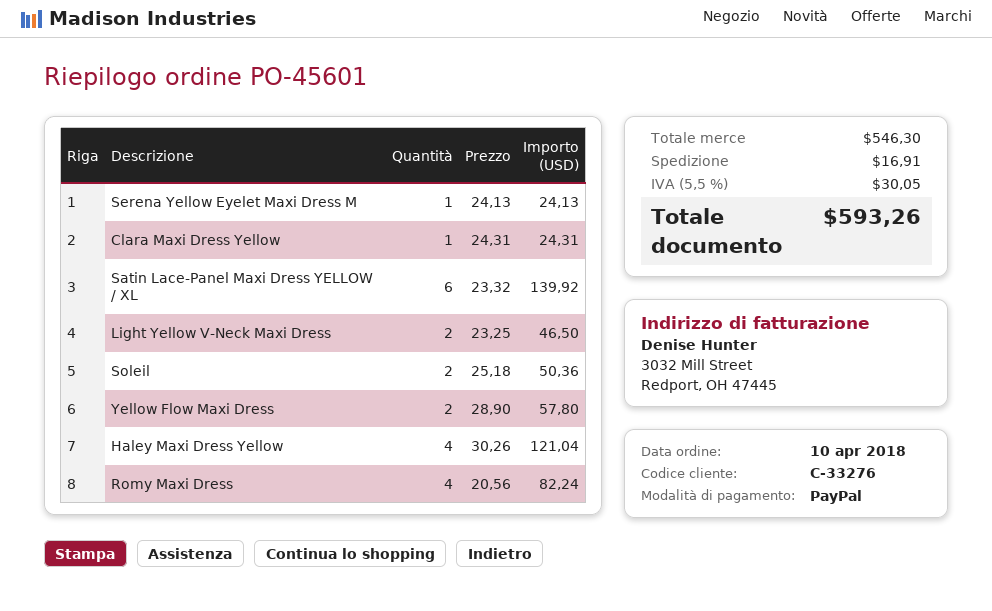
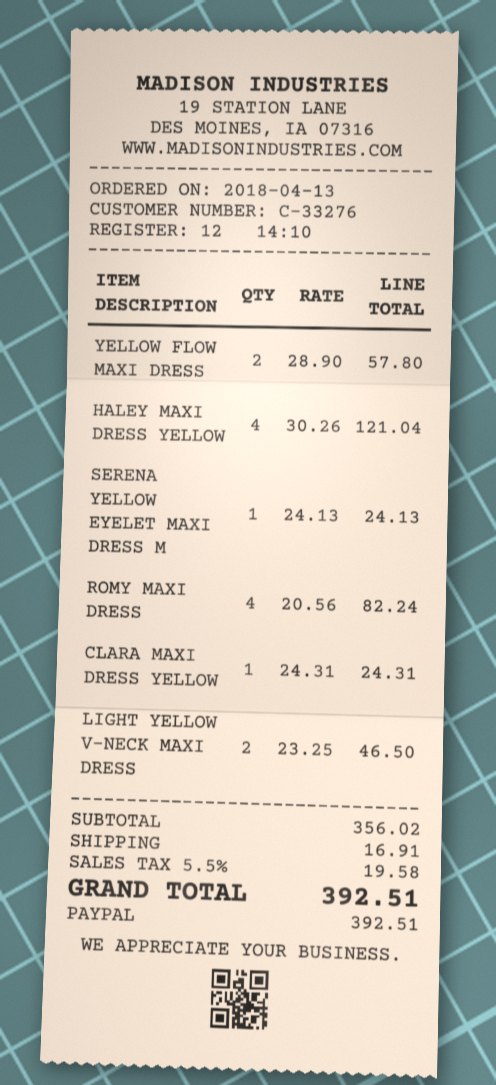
order date: 2018-04-10 -> 2018-04-13
Satin Lace-Panel Maxi Dress YELLOW / XL: 6 x 23.32 = 139.92 -> none
Soleil: 2 x 25.18 = 50.36 -> none
subtotal: 546.30 -> 356.02
tax: 5.5% = 30.05 -> 5.5% = 19.58
total: 593.26 -> 392.51

